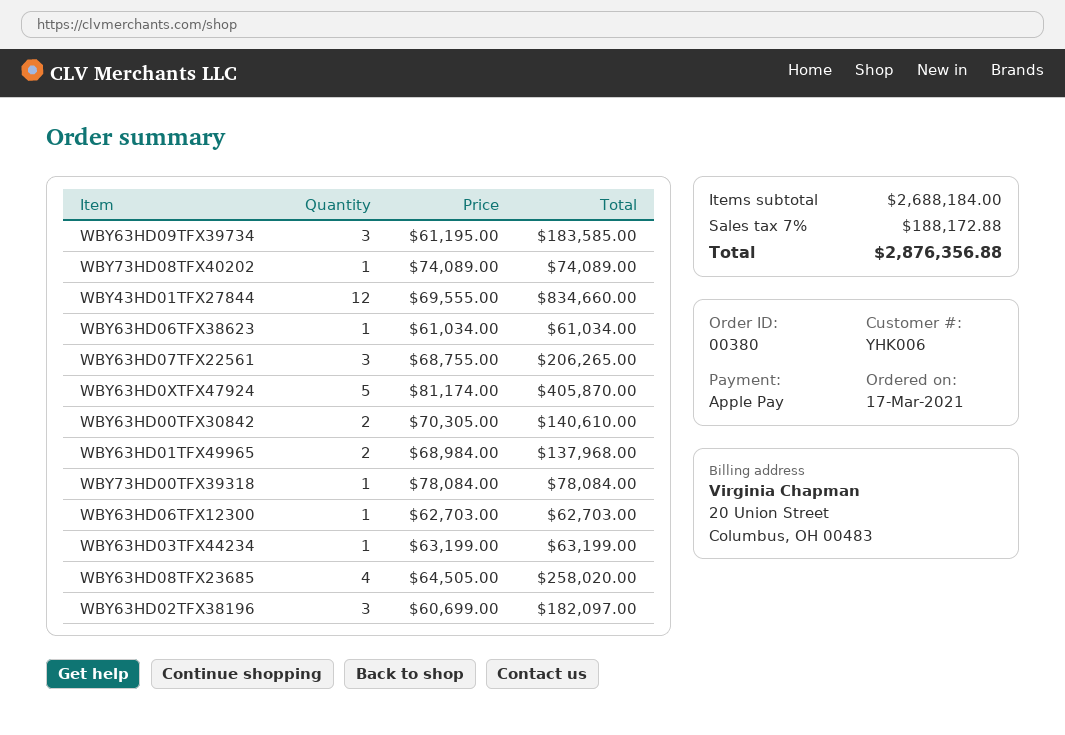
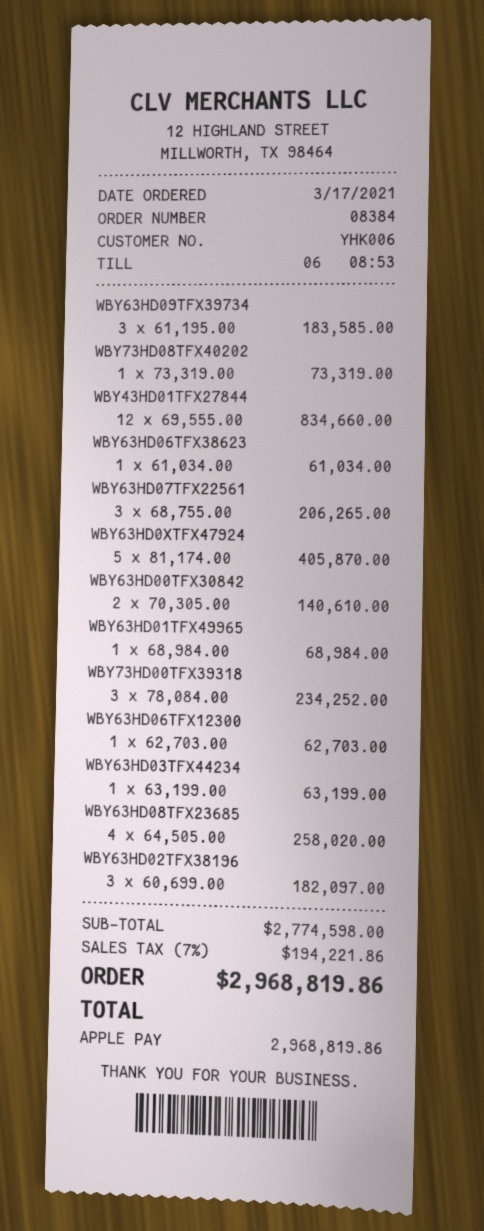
order number: 00380 -> 08384
WBY73HD08TFX40202: 1 x 74089.00 = 74089.00 -> 1 x 73319.00 = 73319.00
WBY63HD01TFX49965: 2 x 68984.00 = 137968.00 -> 1 x 68984.00 = 68984.00
WBY73HD00TFX39318: 1 x 78084.00 = 78084.00 -> 3 x 78084.00 = 234252.00
subtotal: 2688184.00 -> 2774598.00
tax: 7% = 188172.88 -> 7% = 194221.86
total: 2876356.88 -> 2968819.86

